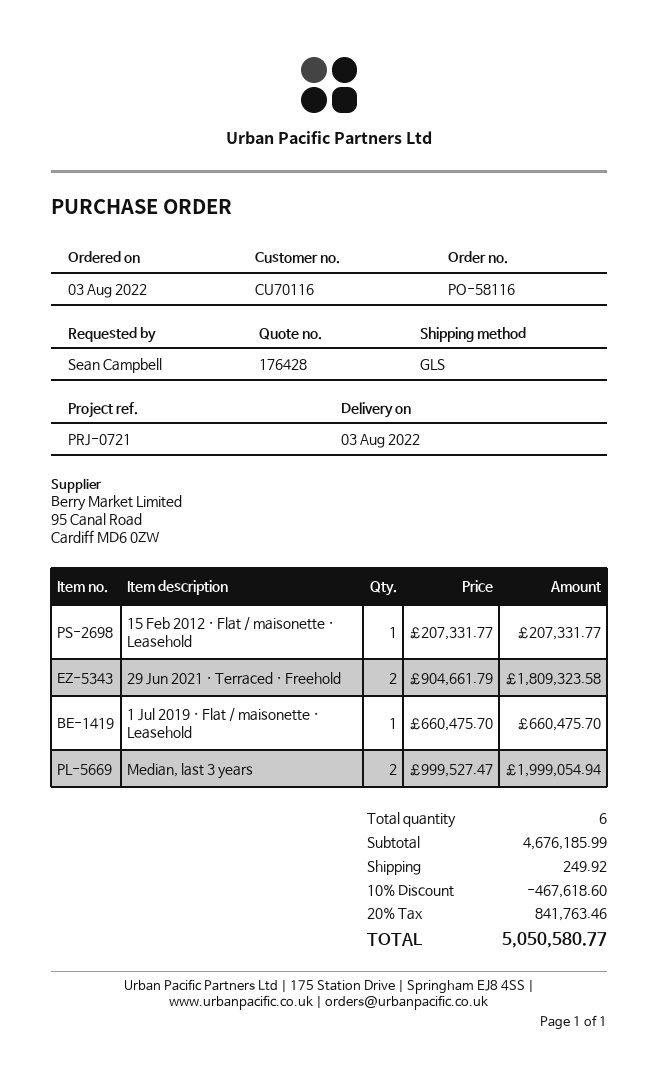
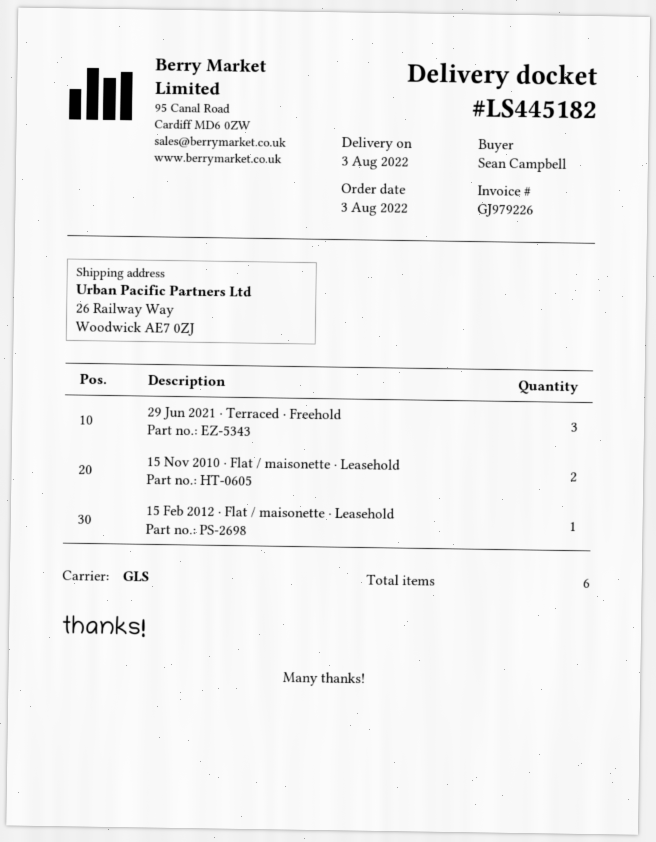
29 Jun 2021 · Terraced · Freehold: 2 -> 3
1 Jul 2019 · Flat / maisonette · Leasehold: 1 -> none
Median, last 3 years: 2 -> none
15 Nov 2010 · Flat / maisonette · Leasehold: none -> 2

